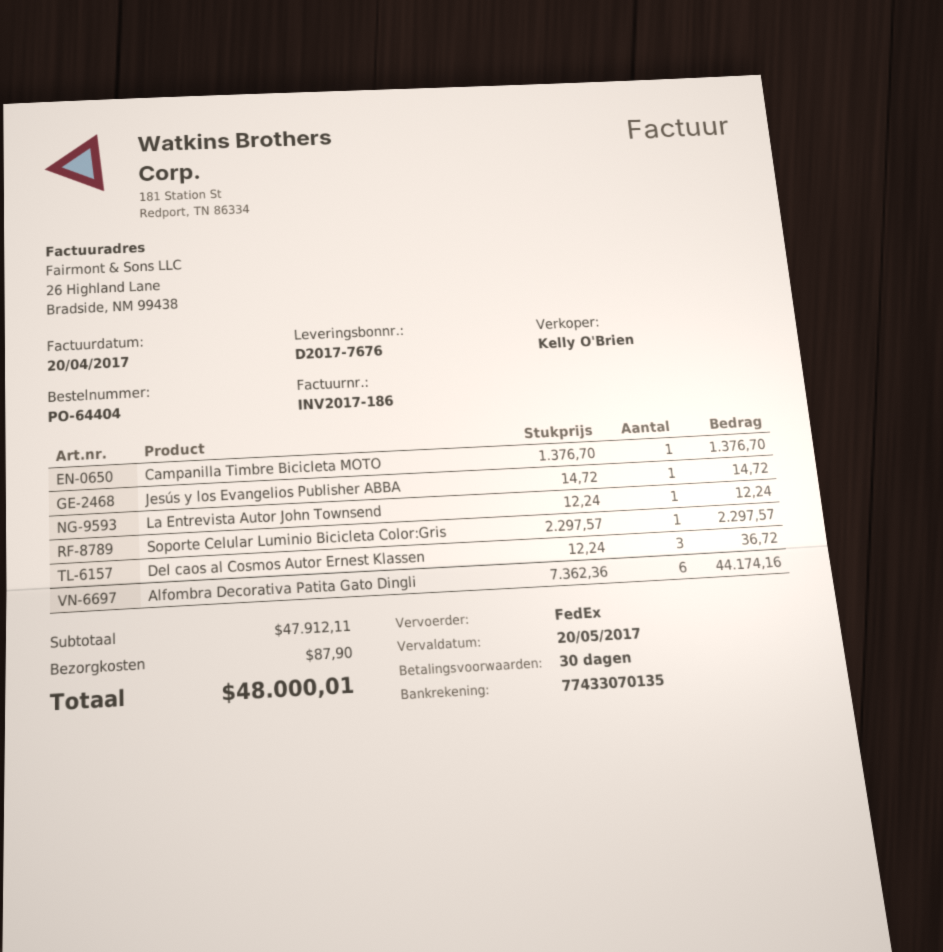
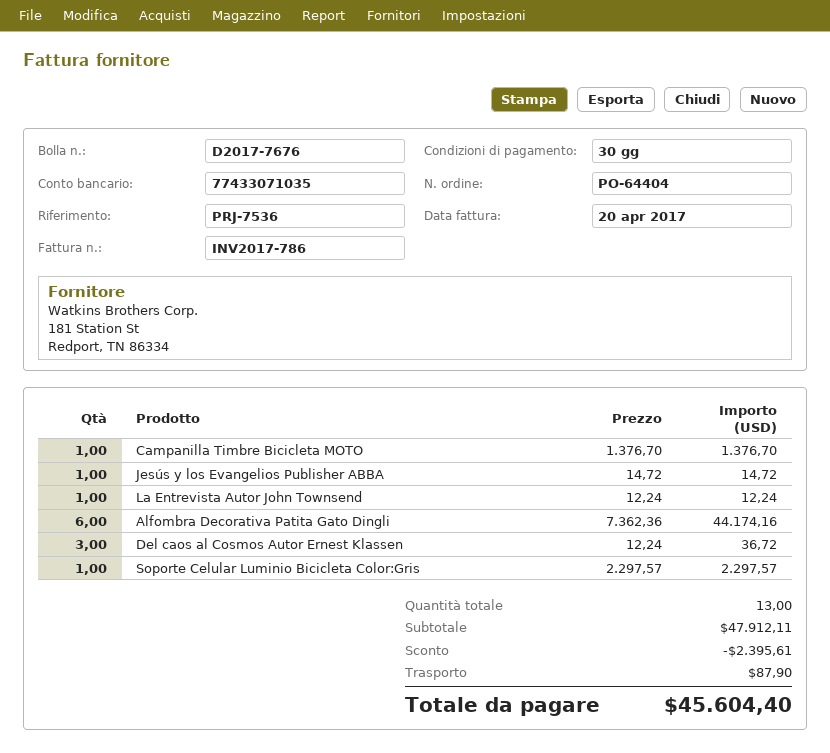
invoice number: INV2017-186 -> INV2017-786
bank account: 77433070135 -> 77433071035
discount: none -> 2395.61
total: 48000.01 -> 45604.40

